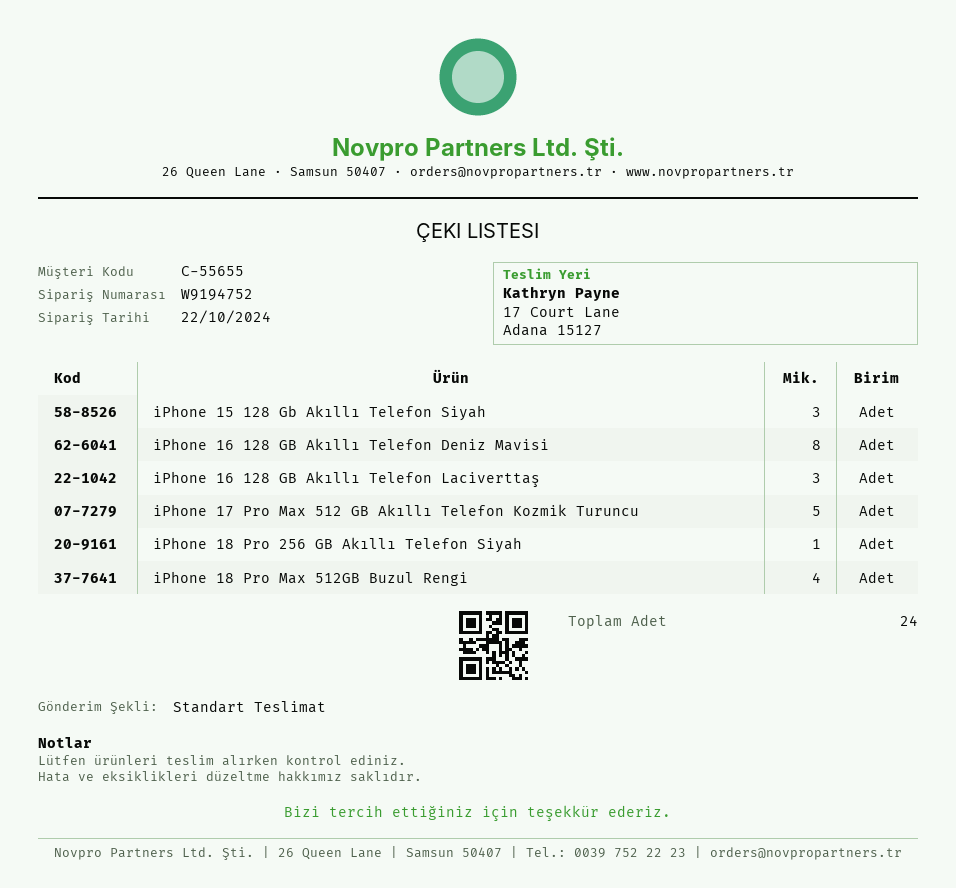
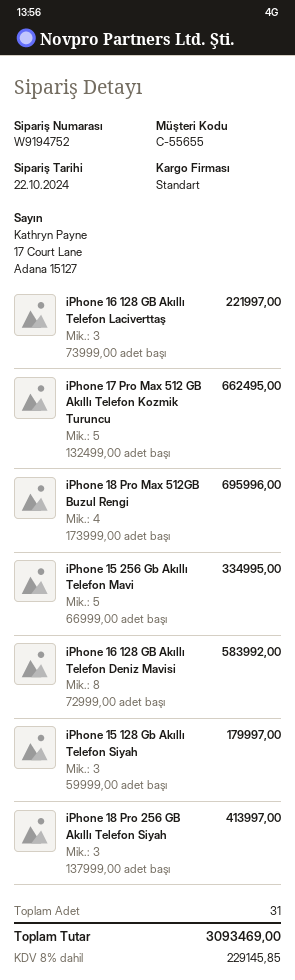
iPhone 18 Pro 256 GB Akıllı Telefon Siyah: 1 -> 3
iPhone 15 256 Gb Akıllı Telefon Mavi: none -> 5
total quantity: 24 -> 31

